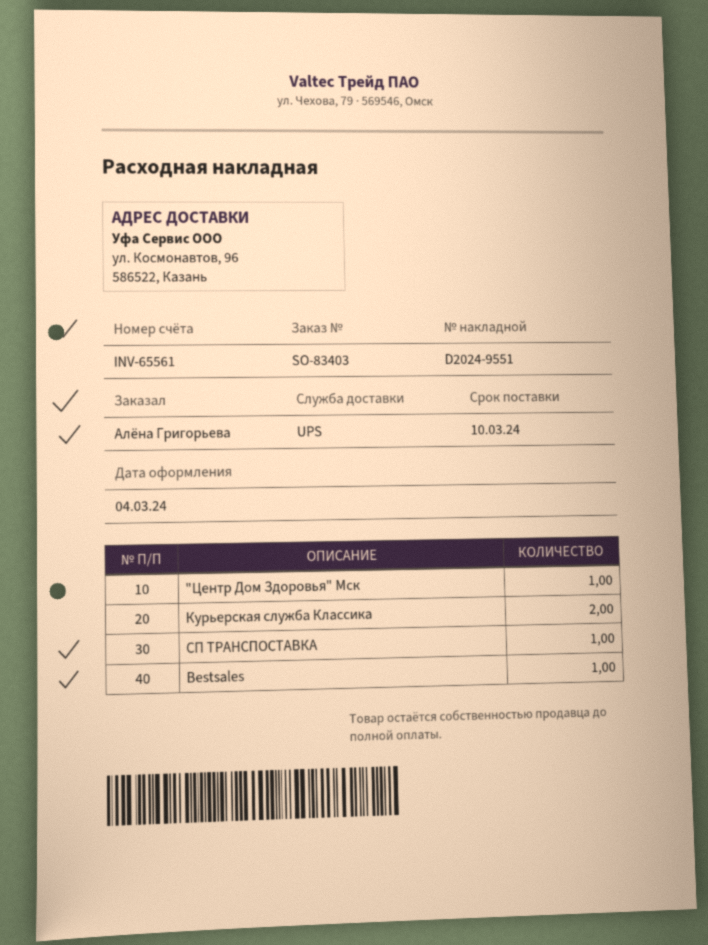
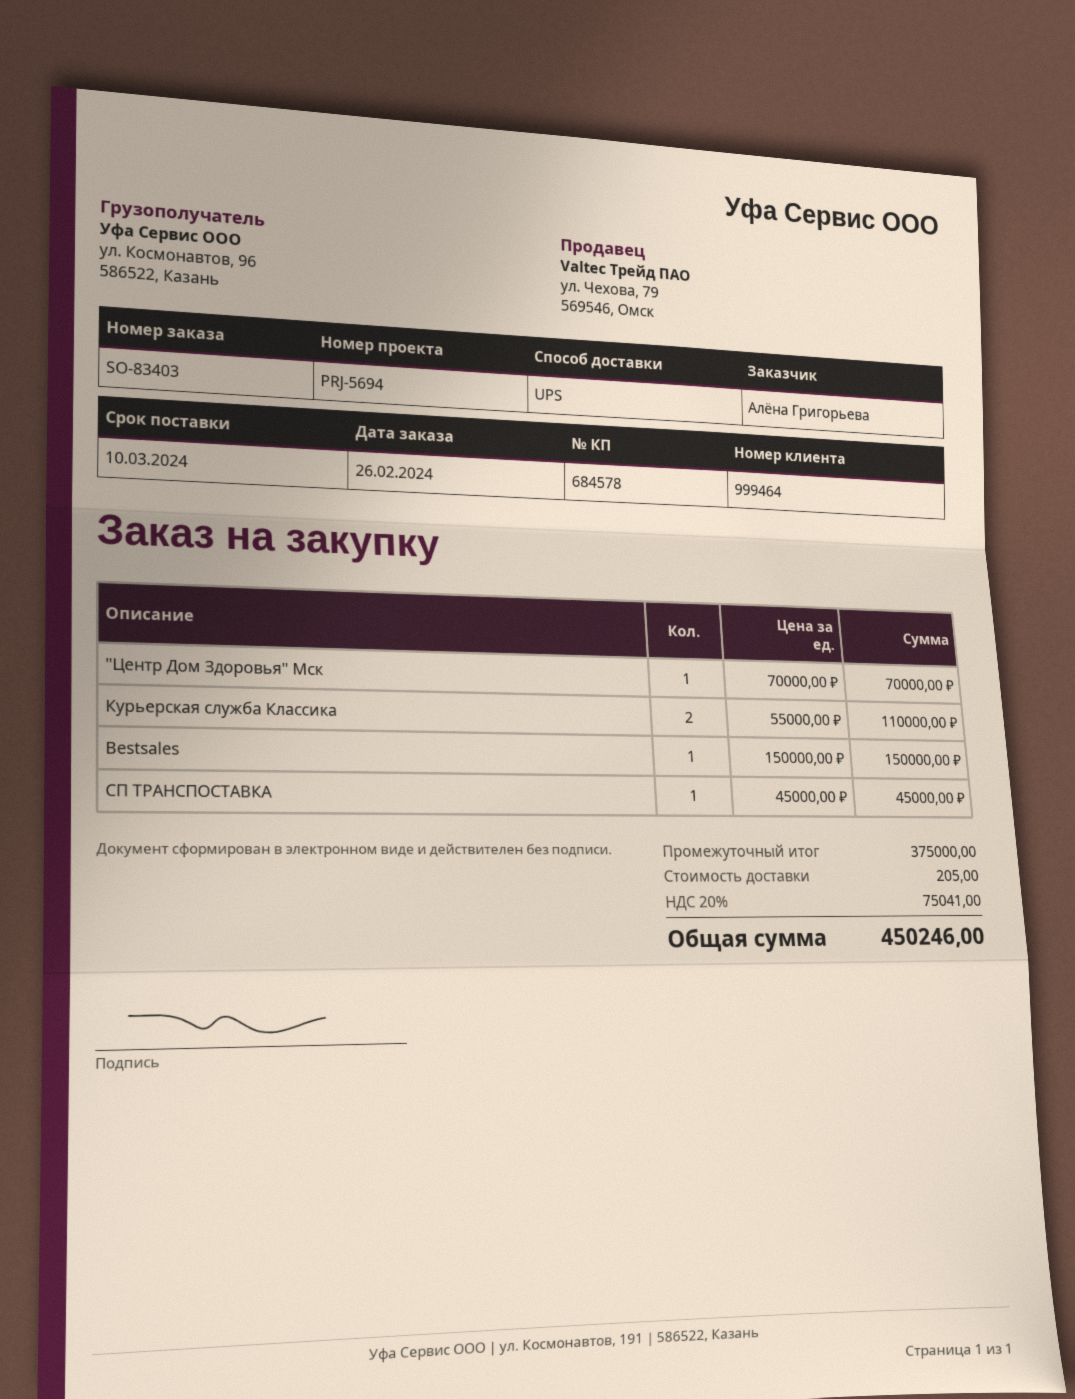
order date: 2024-03-04 -> 2024-02-26

